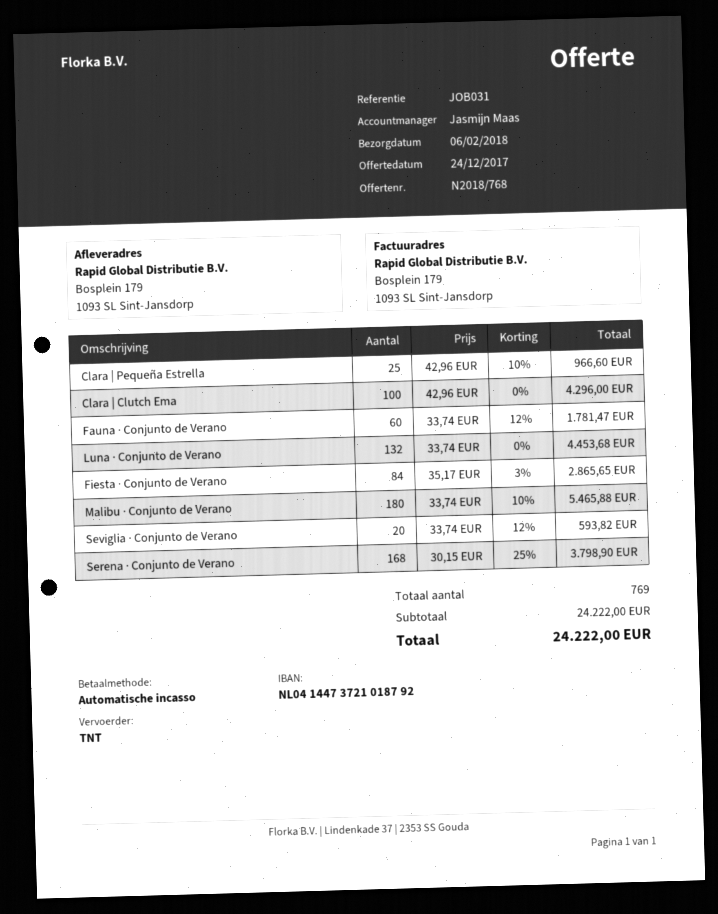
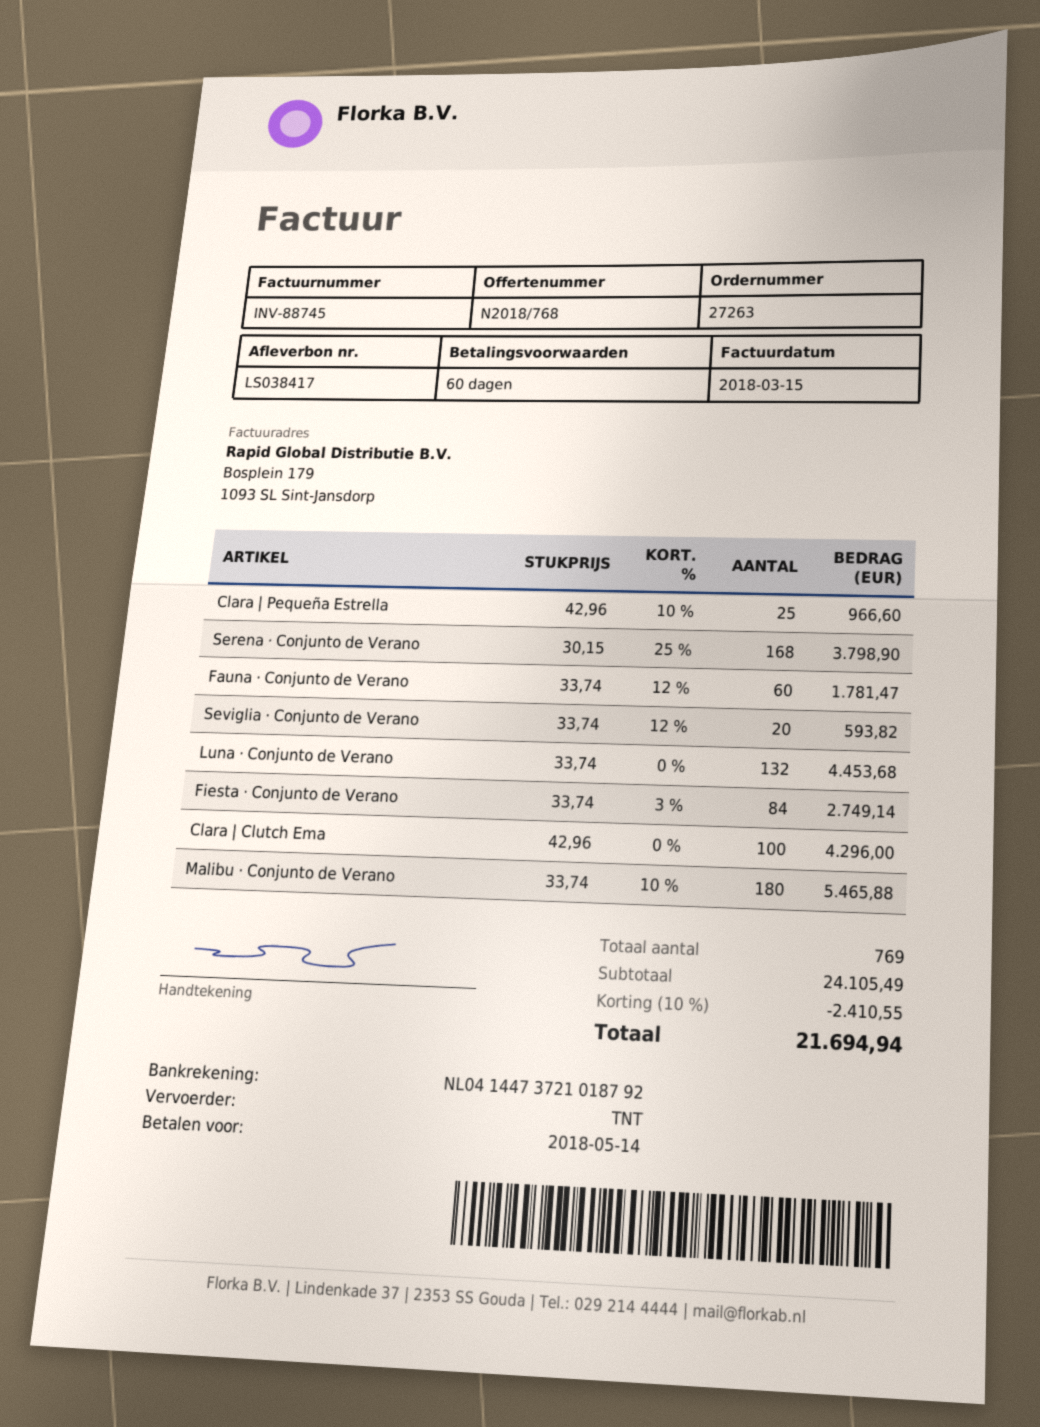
Fiesta · Conjunto de Verano: 84 x 35.17 - 3% = 2865.65 -> 84 x 33.74 - 3% = 2749.14
subtotal: 24222.00 -> 24105.49
discount: none -> 10% = 2410.55
total: 24222.00 -> 21694.94

